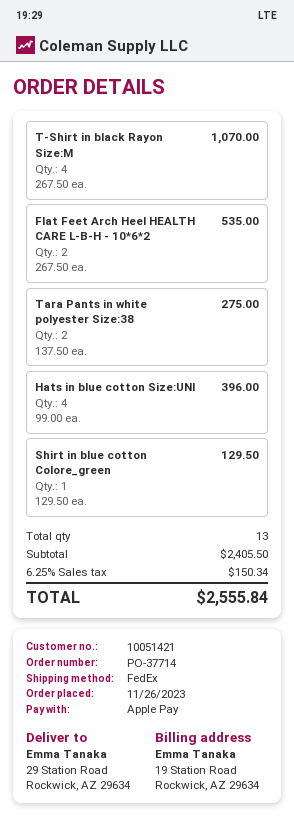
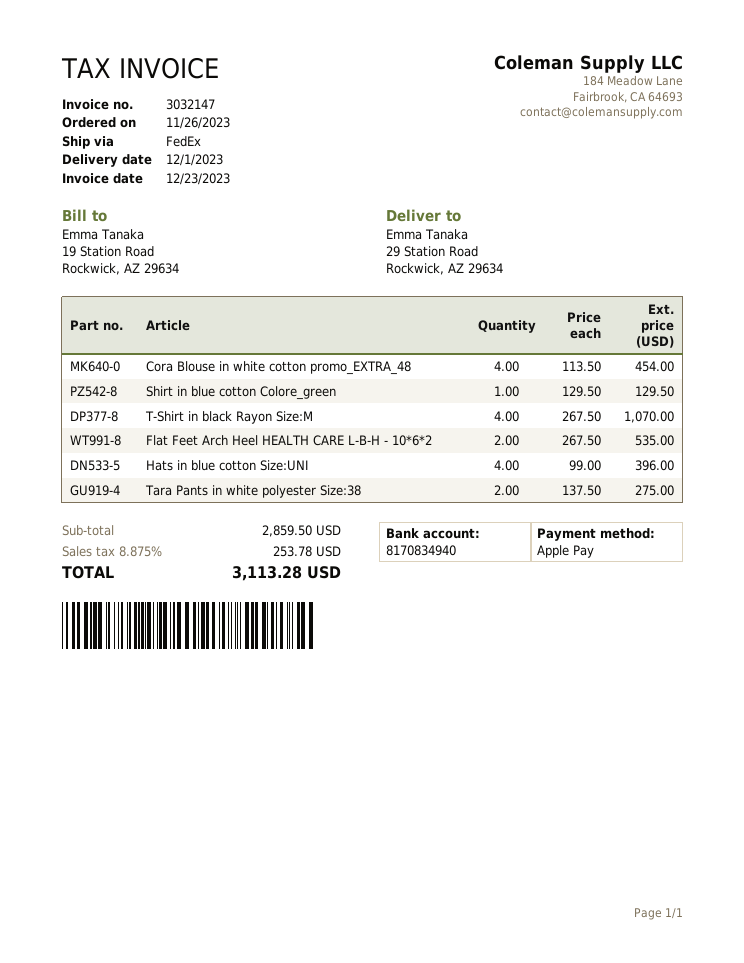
Cora Blouse in white cotton promo_EXTRA_48: none -> 4 x 113.50 = 454.00
subtotal: 2405.50 -> 2859.50
tax: 6.25% = 150.34 -> 8.875% = 253.78
total: 2555.84 -> 3113.28

